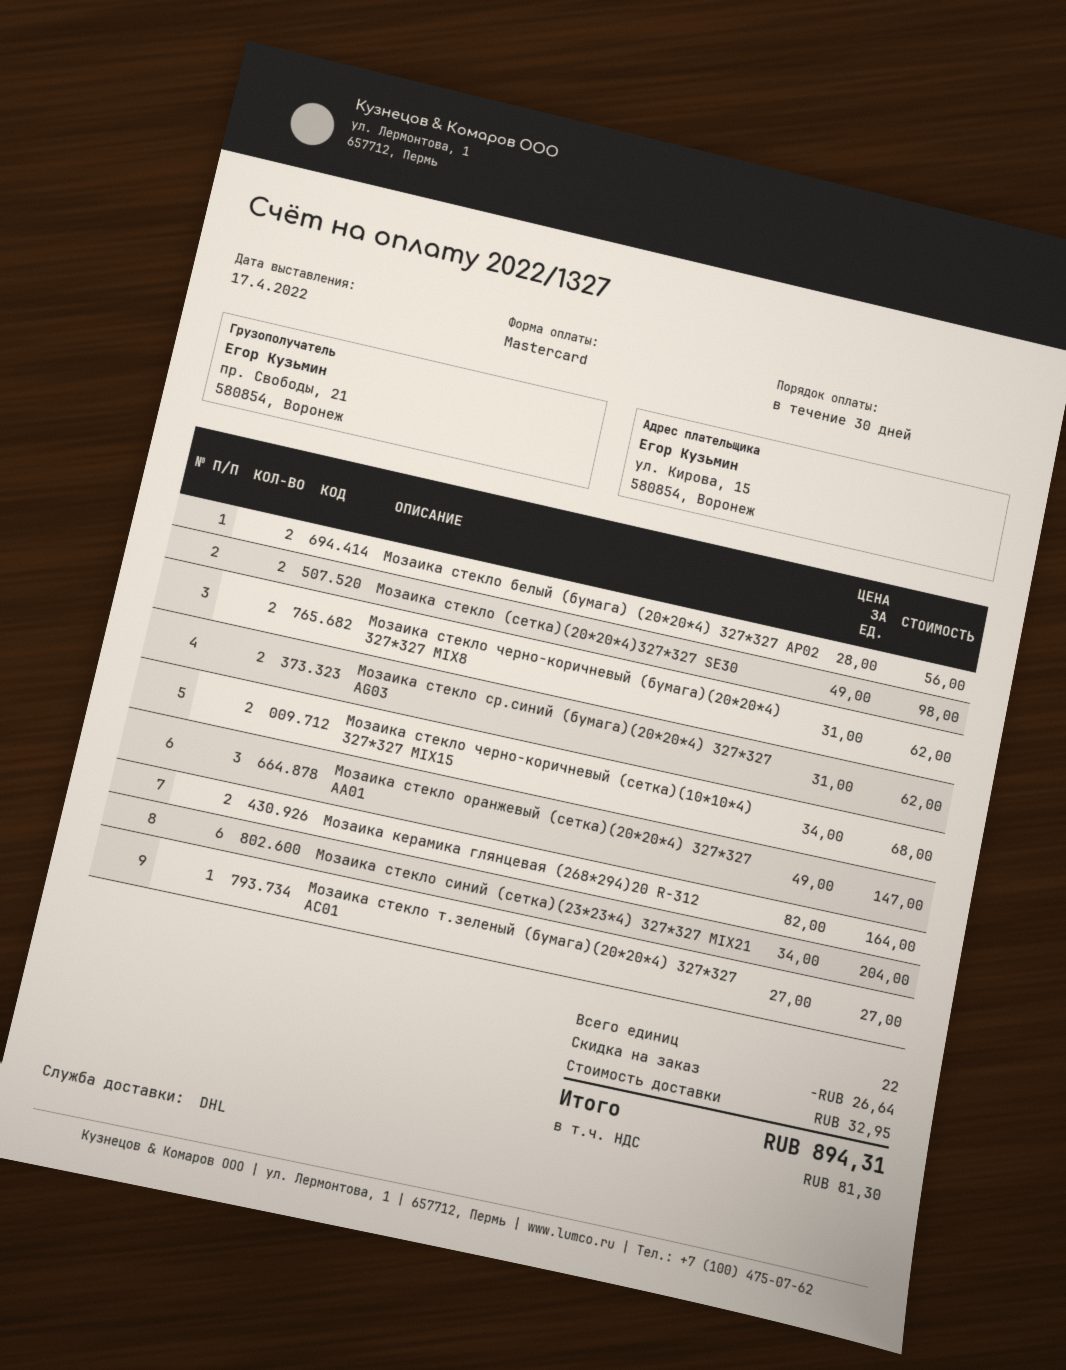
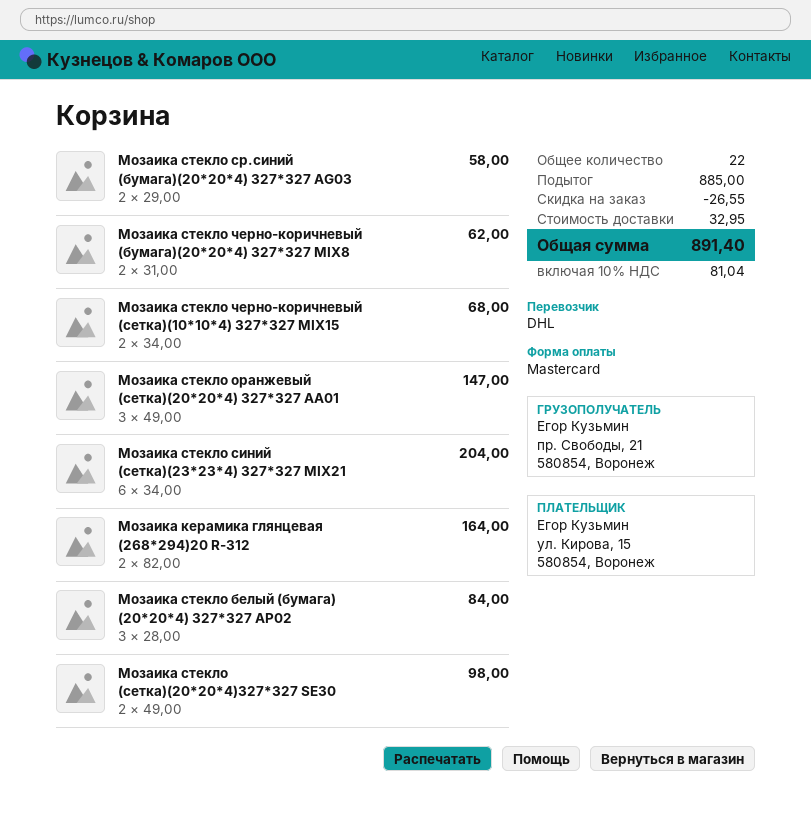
Мозаика стекло белый (бумага) (20*20*4) 327*327 AP02: 2 x 28.00 = 56.00 -> 3 x 28.00 = 84.00
Мозаика стекло ср.синий (бумага)(20*20*4) 327*327 AG03: 2 x 31.00 = 62.00 -> 2 x 29.00 = 58.00
Мозаика стекло т.зеленый (бумага)(20*20*4) 327*327 AC01: 1 x 27.00 = 27.00 -> none
discount: 26.64 -> 26.55
tax: 81.30 -> 81.04
total: 894.31 -> 891.40

